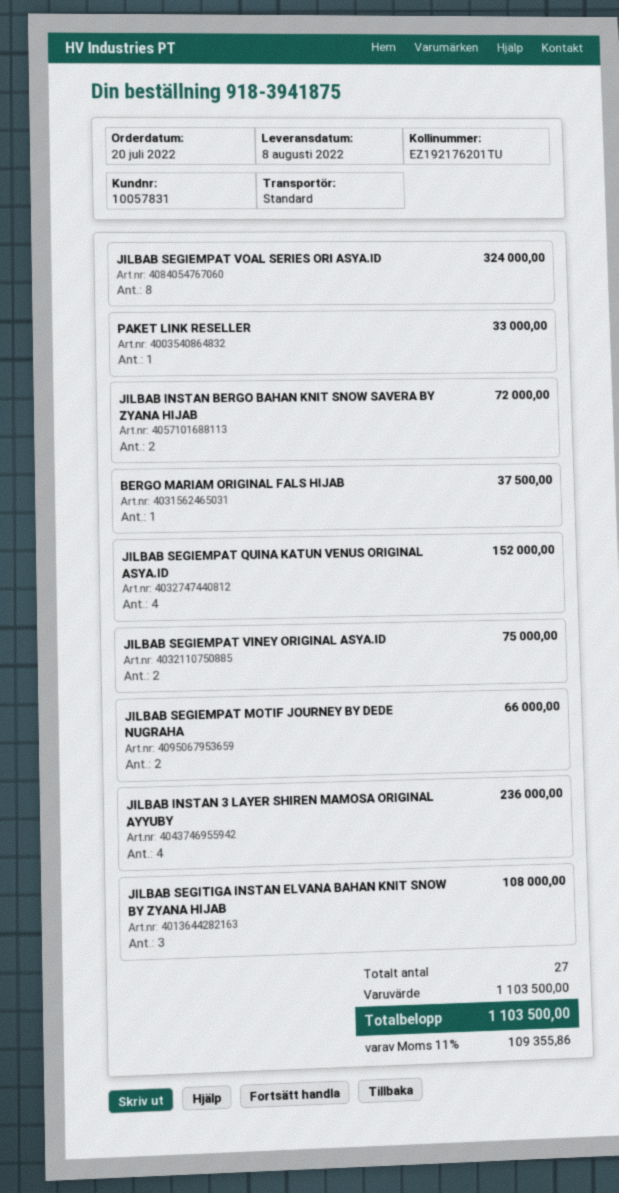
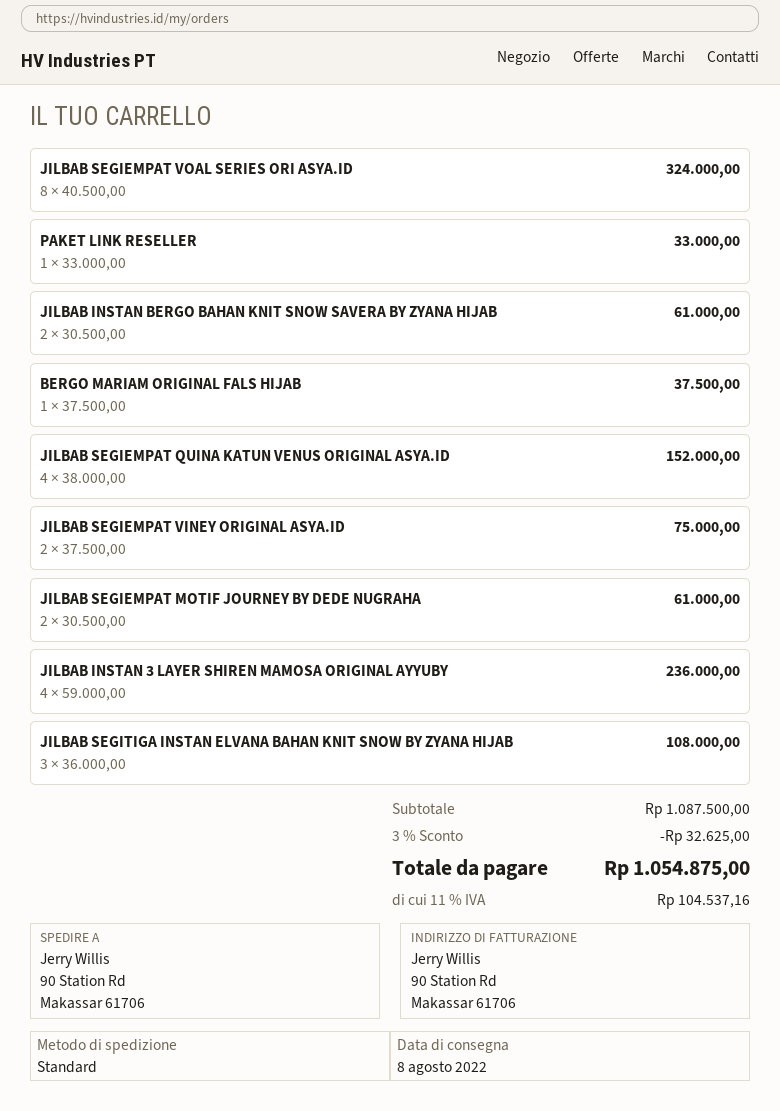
JILBAB INSTAN BERGO BAHAN KNIT SNOW SAVERA BY ZYANA HIJAB: 2 for 72000.00 -> 2 for 61000.00
JILBAB SEGIEMPAT MOTIF JOURNEY BY DEDE NUGRAHA: 2 for 66000.00 -> 2 for 61000.00
subtotal: 1103500.00 -> 1087500.00
discount: none -> 3% = 32625.00
tax: 11% = 109355.86 -> 11% = 104537.16
total: 1103500.00 -> 1054875.00

